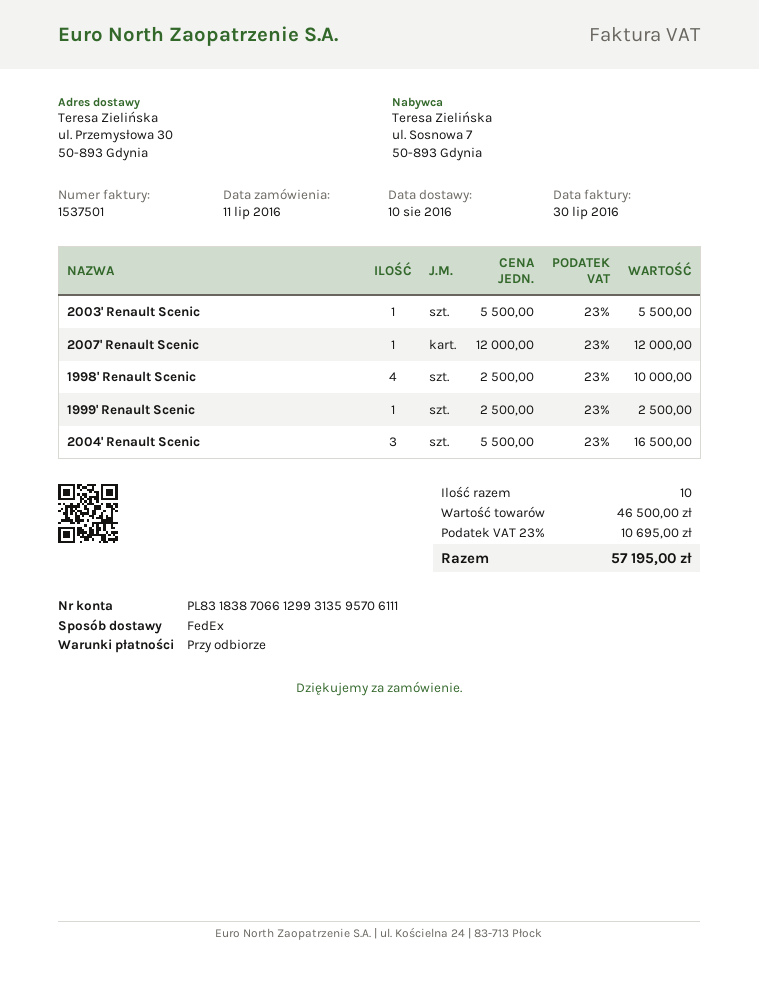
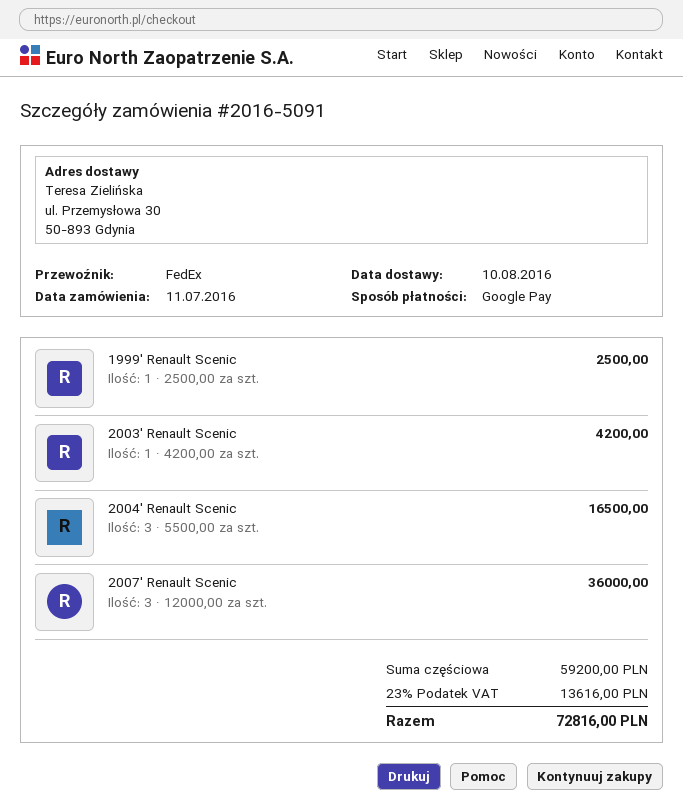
2003' Renault Scenic: 1 x 5500.00 = 5500.00 -> 1 x 4200.00 = 4200.00
2007' Renault Scenic: 1 x 12000.00 = 12000.00 -> 3 x 12000.00 = 36000.00
1998' Renault Scenic: 4 x 2500.00 = 10000.00 -> none
subtotal: 46500.00 -> 59200.00
tax: 23% = 10695.00 -> 23% = 13616.00
total: 57195.00 -> 72816.00

